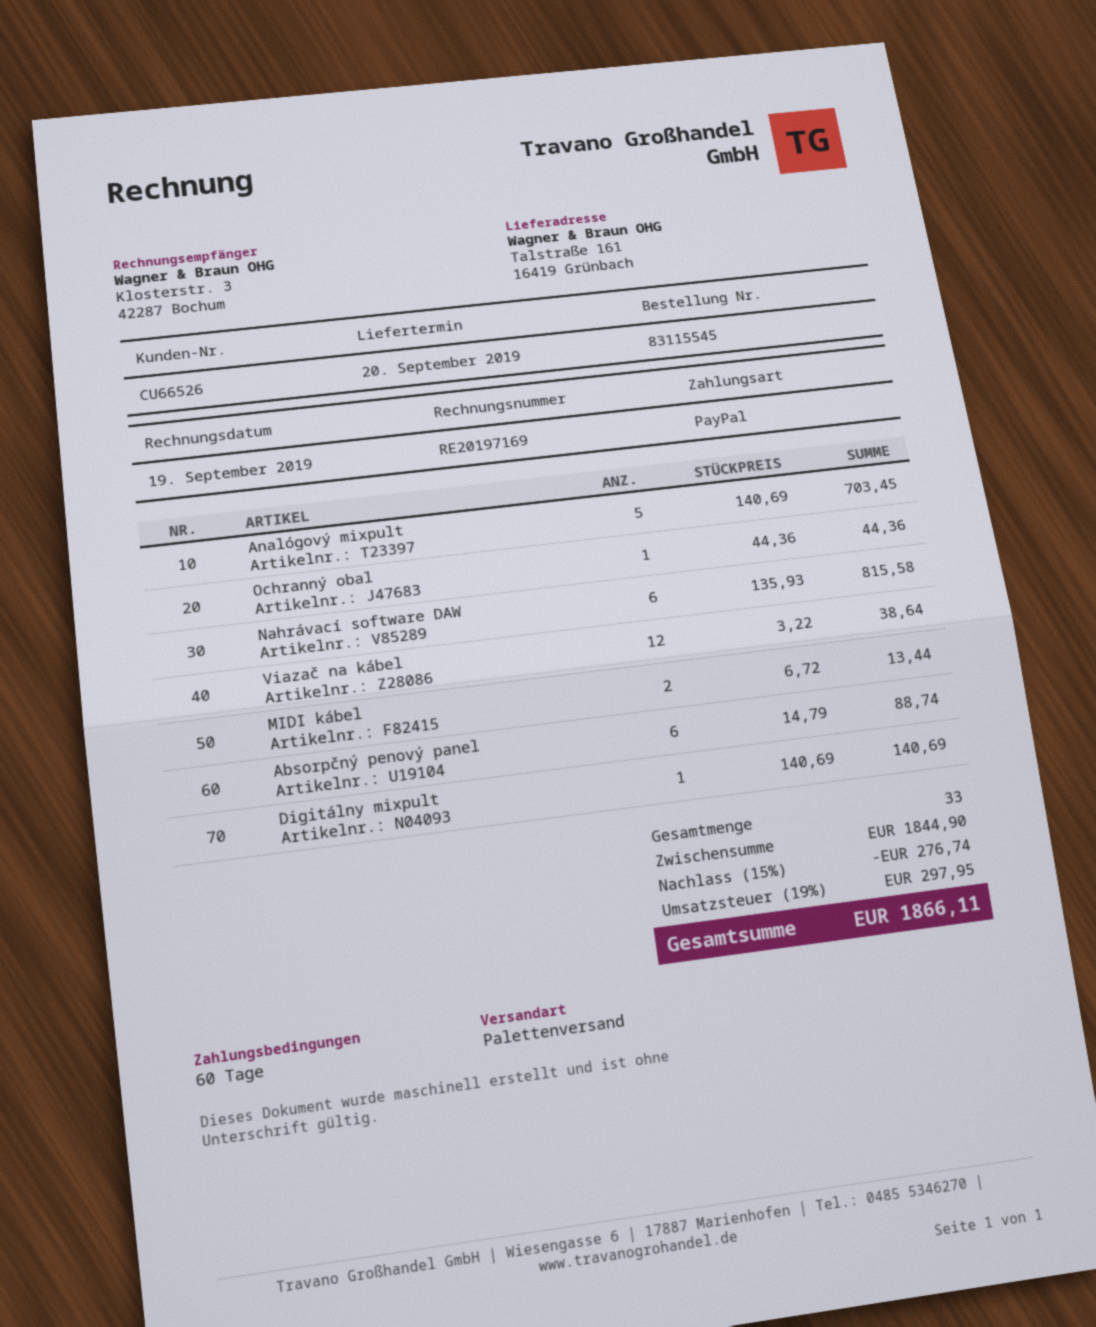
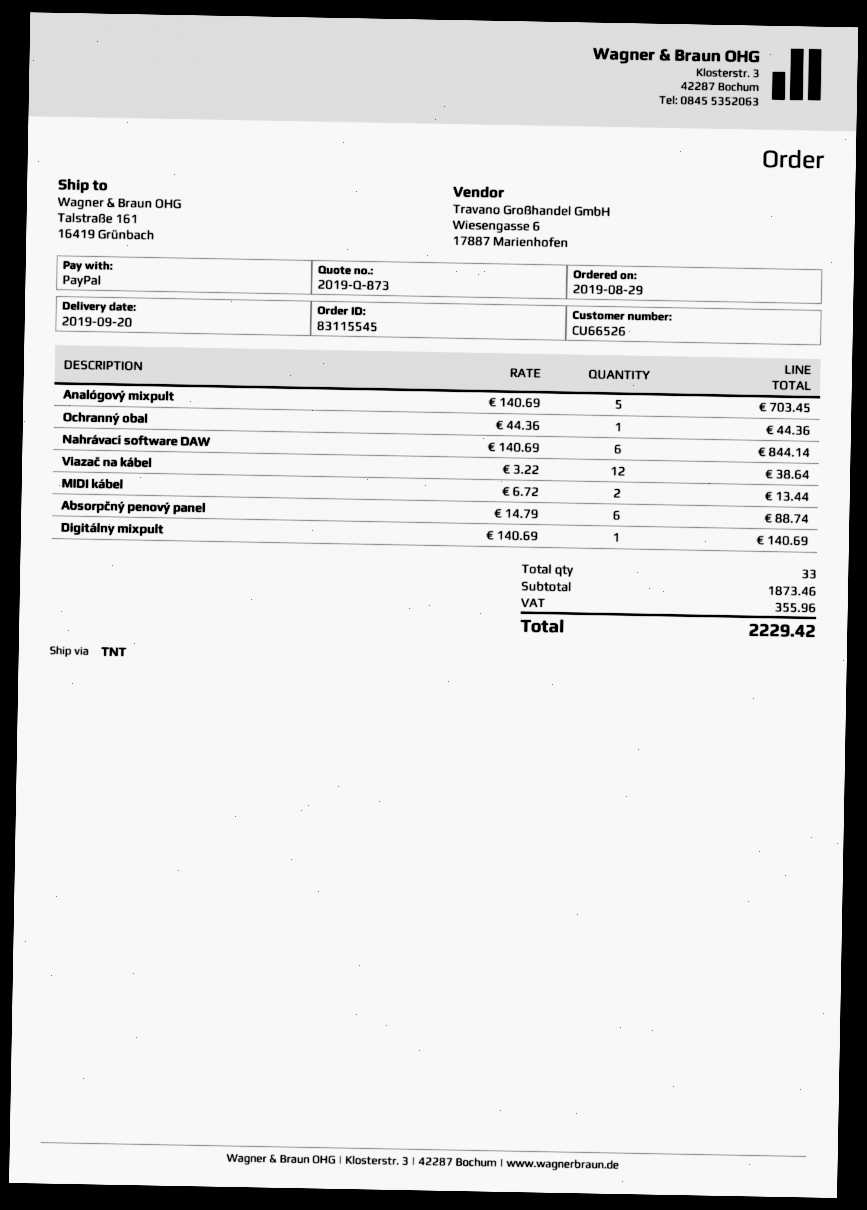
shipping method: pallet freight -> TNT
Nahrávací software DAW: 6 x 135.93 = 815.58 -> 6 x 140.69 = 844.14
subtotal: 1844.90 -> 1873.46
discount: 15% = 276.74 -> none
tax: 297.95 -> 355.96
total: 1866.11 -> 2229.42

